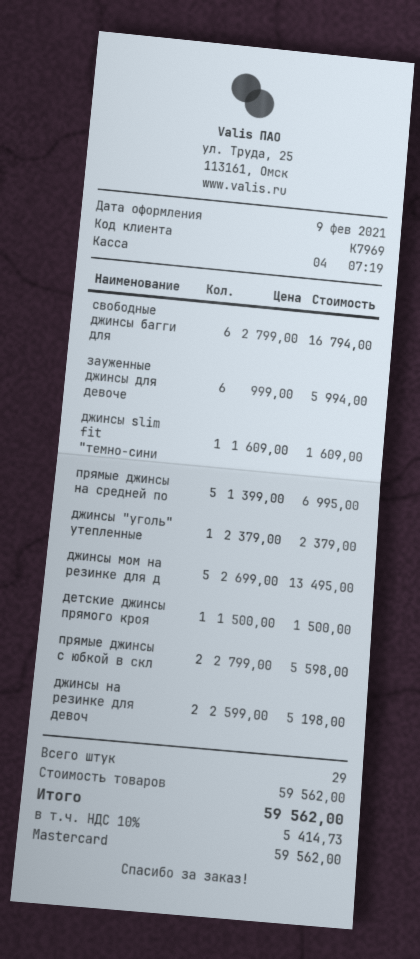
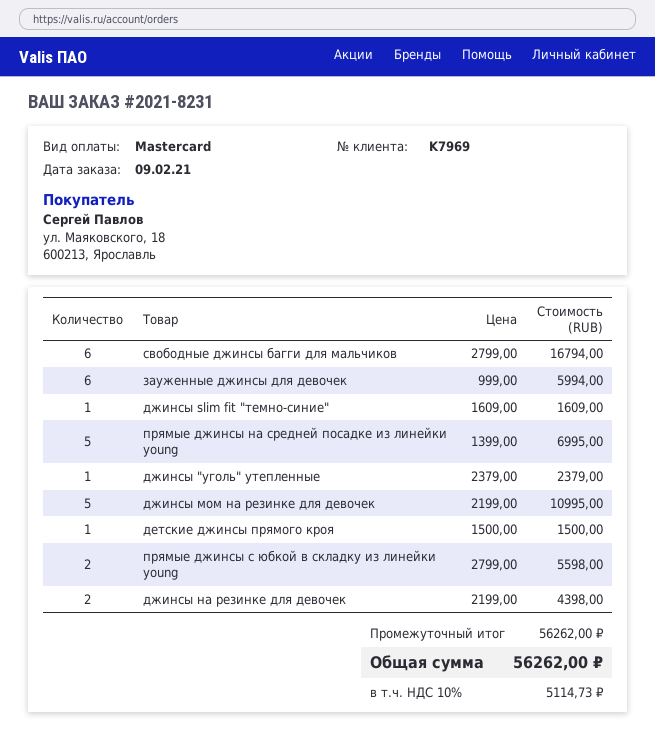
джинсы мом на резинке для д: 5 x 2699.00 = 13495.00 -> 5 x 2199.00 = 10995.00
джинсы на резинке для девоч: 2 x 2599.00 = 5198.00 -> 2 x 2199.00 = 4398.00
subtotal: 59562.00 -> 56262.00
tax: 10% = 5414.73 -> 10% = 5114.73
total: 59562.00 -> 56262.00

